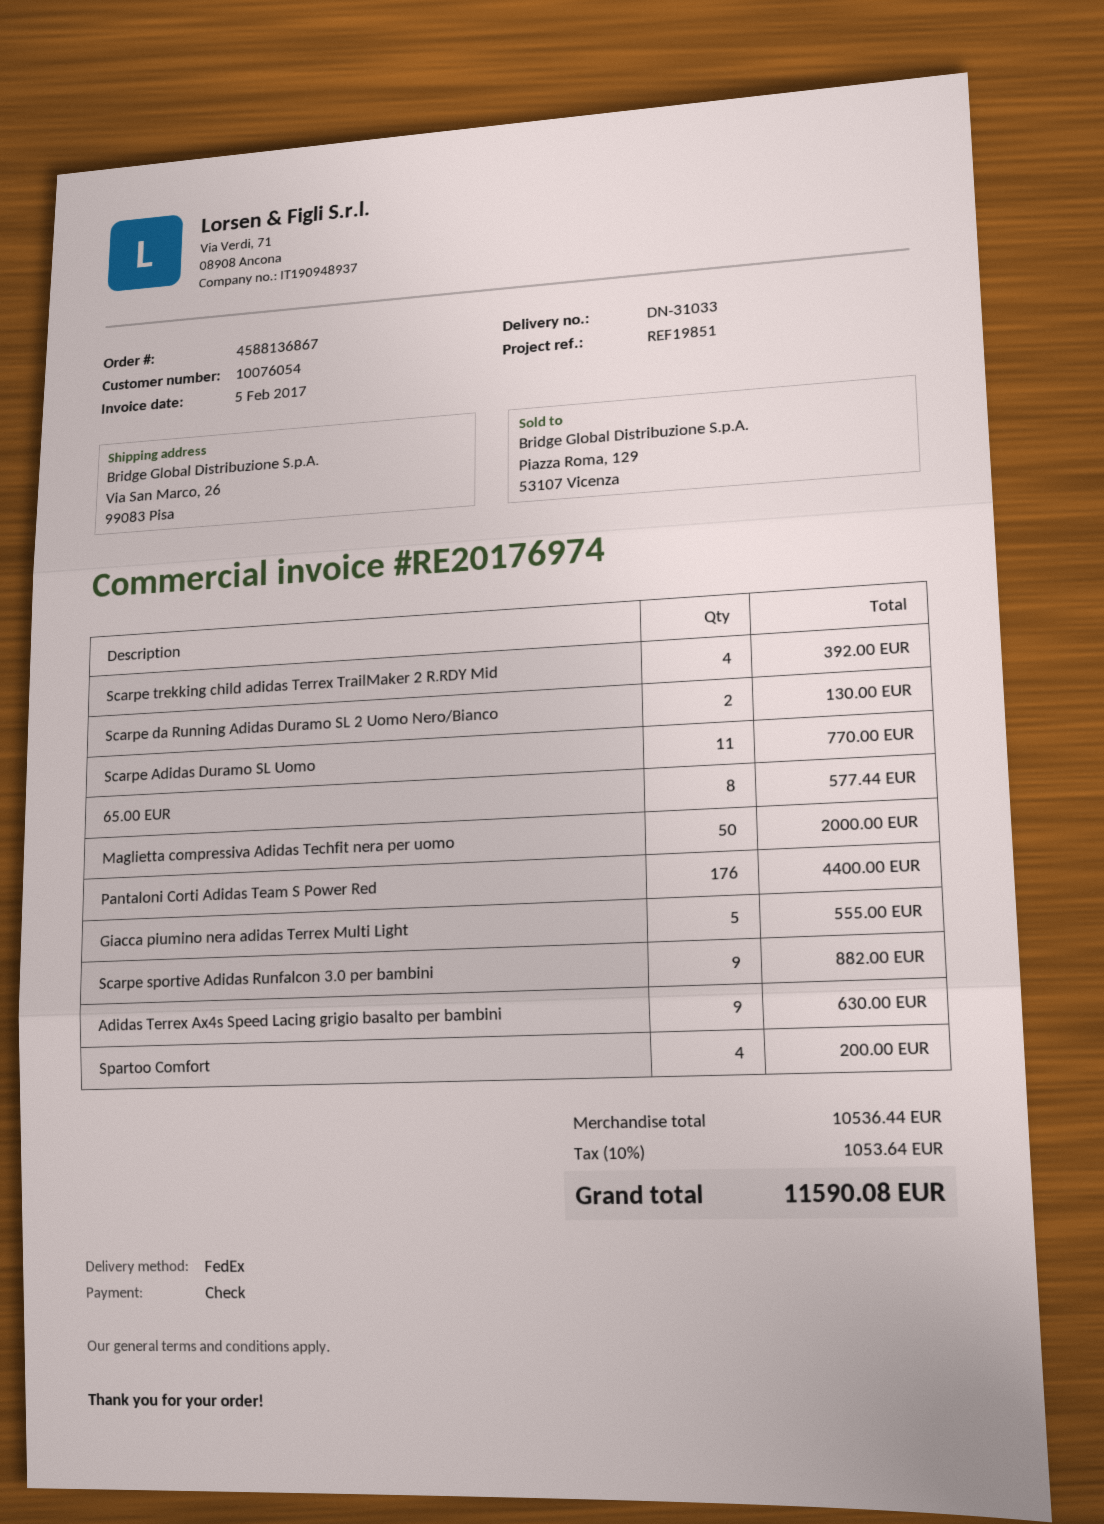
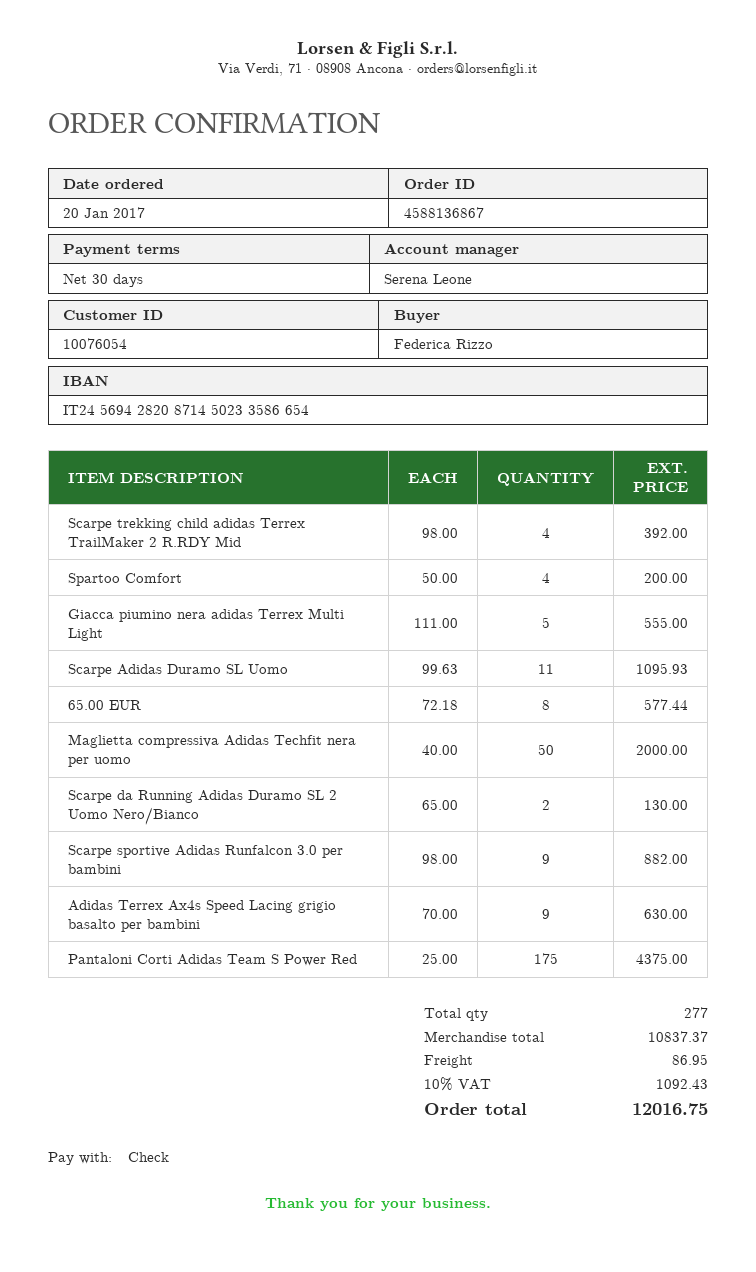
Scarpe Adidas Duramo SL Uomo: 11 for 770.00 -> 11 for 1095.93
Pantaloni Corti Adidas Team S Power Red: 176 for 4400.00 -> 175 for 4375.00
subtotal: 10536.44 -> 10837.37
shipping: none -> 86.95
tax: 10% = 1053.64 -> 10% = 1092.43
total: 11590.08 -> 12016.75

